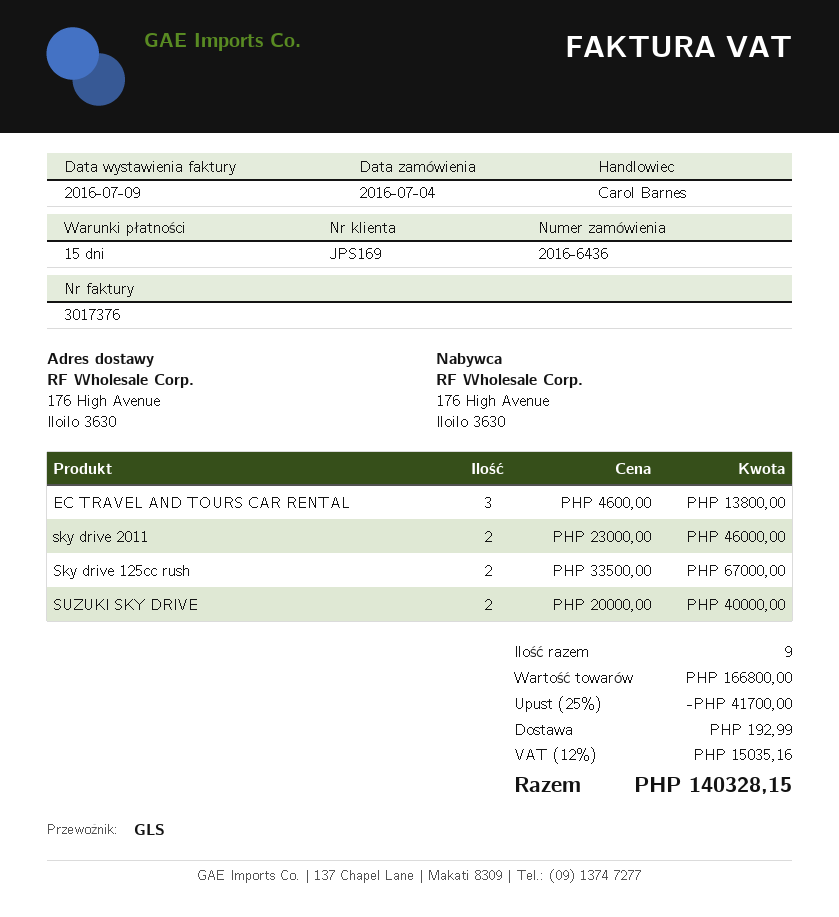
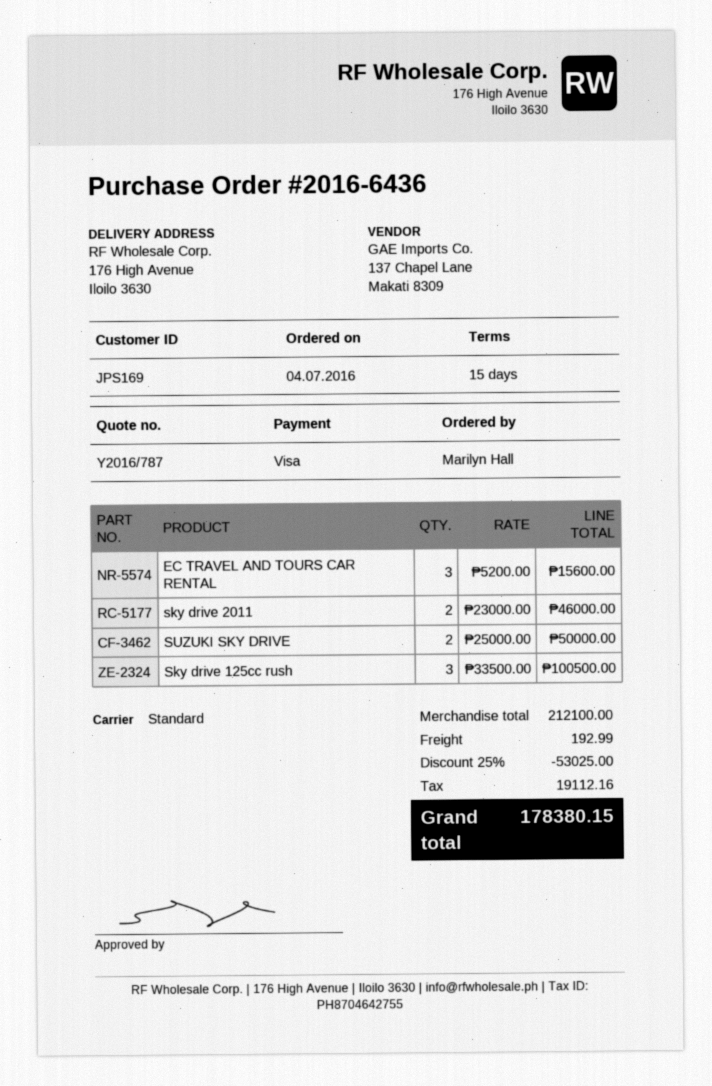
shipping method: GLS -> standard
EC TRAVEL AND TOURS CAR RENTAL: 3 x 4600.00 = 13800.00 -> 3 x 5200.00 = 15600.00
Sky drive 125cc rush: 2 x 33500.00 = 67000.00 -> 3 x 33500.00 = 100500.00
SUZUKI SKY DRIVE: 2 x 20000.00 = 40000.00 -> 2 x 25000.00 = 50000.00
subtotal: 166800.00 -> 212100.00
discount: 25% = 41700.00 -> 25% = 53025.00
tax: 15035.16 -> 19112.16
total: 140328.15 -> 178380.15

